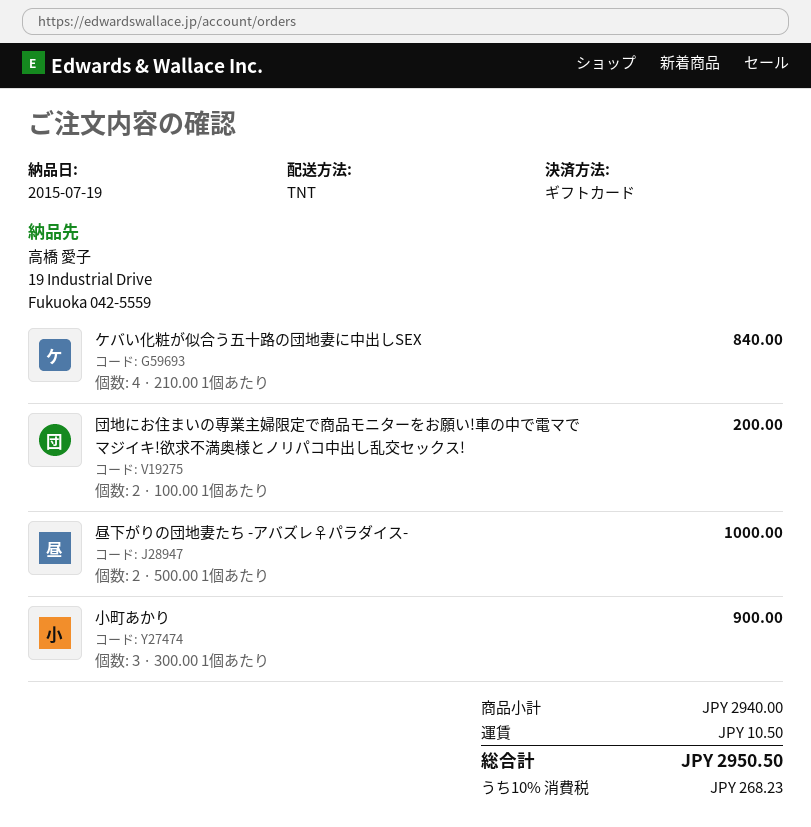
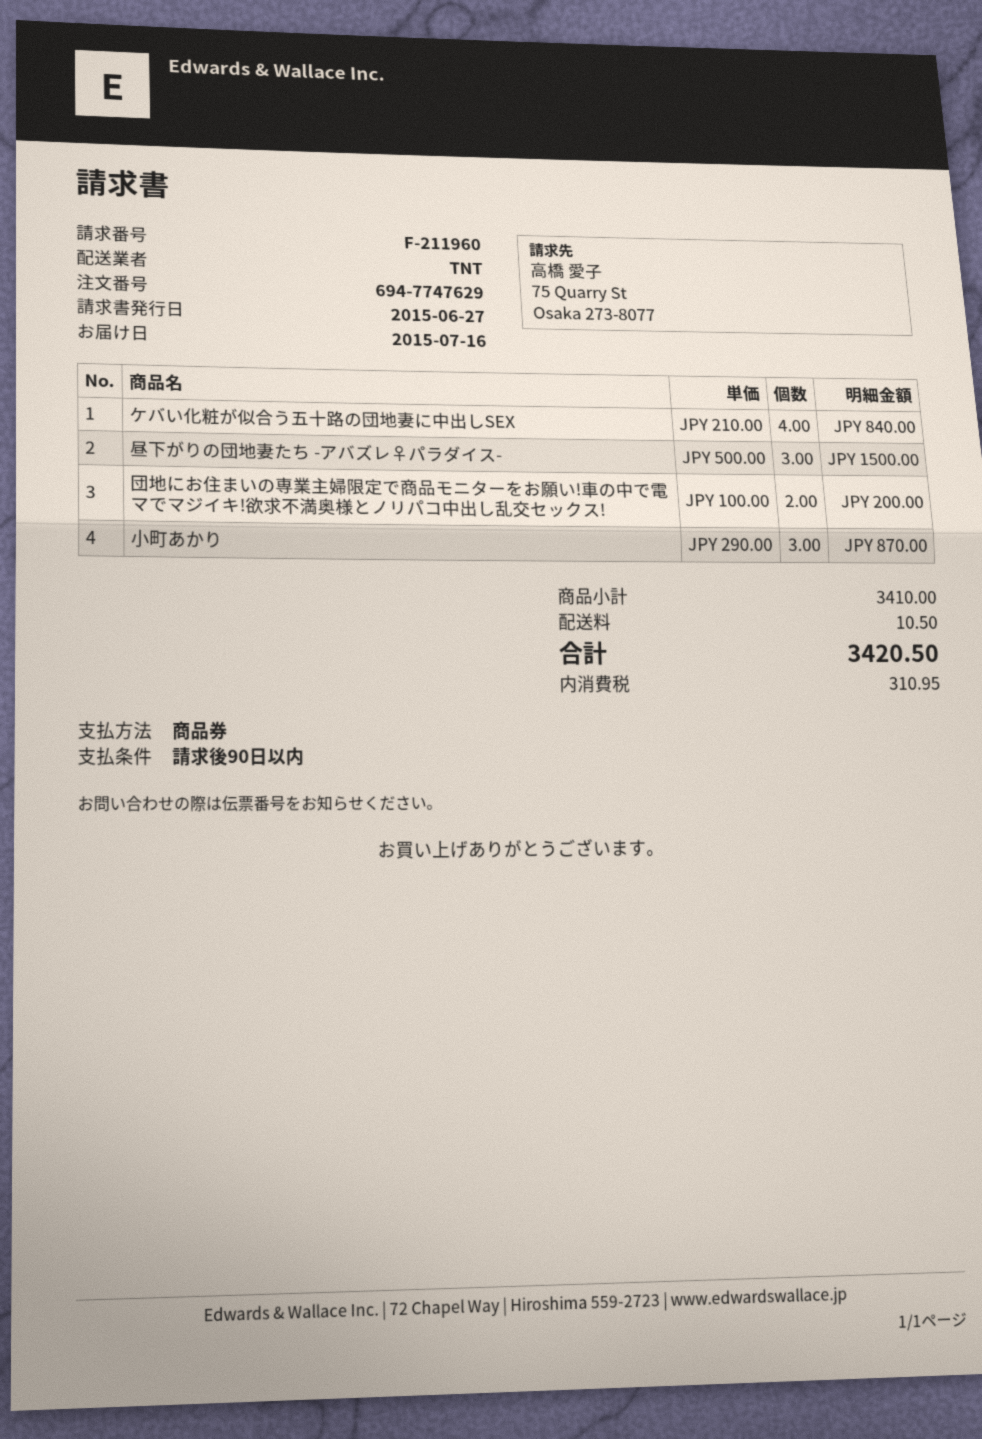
delivery date: 2015-07-19 -> 2015-07-16
昼下がりの団地妻たち -アバズレ♀パラダイス-: 2 x 500.00 = 1000.00 -> 3 x 500.00 = 1500.00
小町あかり: 3 x 300.00 = 900.00 -> 3 x 290.00 = 870.00
subtotal: 2940.00 -> 3410.00
tax: 268.23 -> 310.95
total: 2950.50 -> 3420.50

